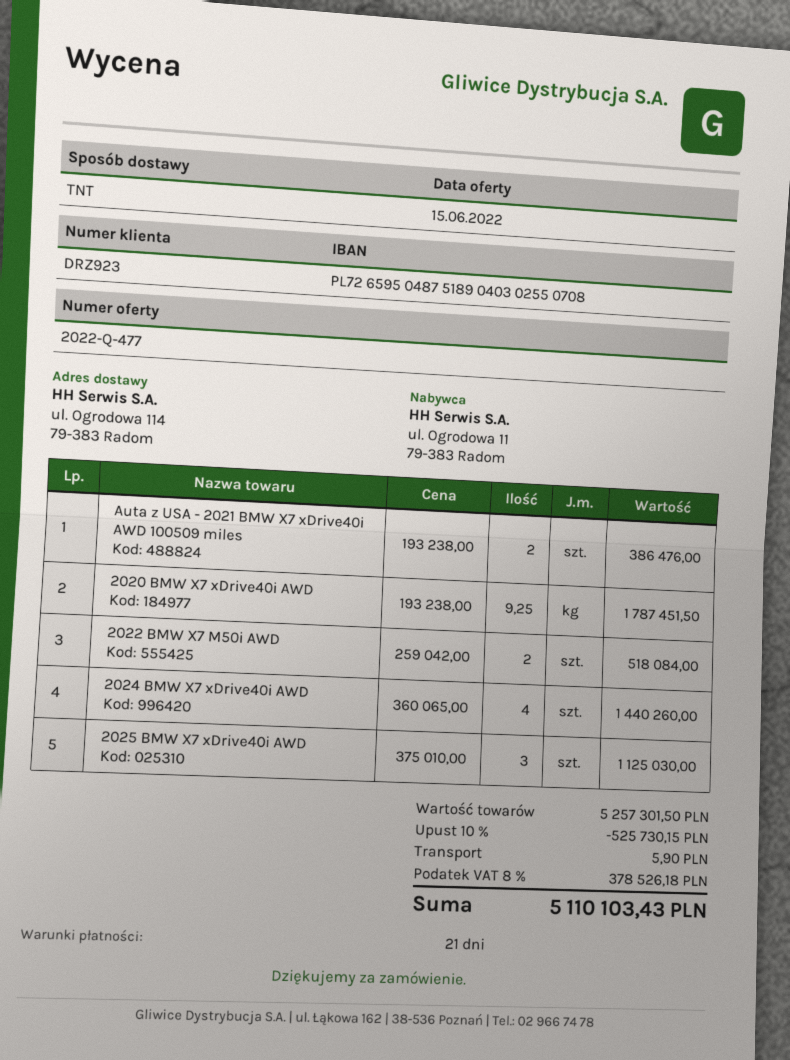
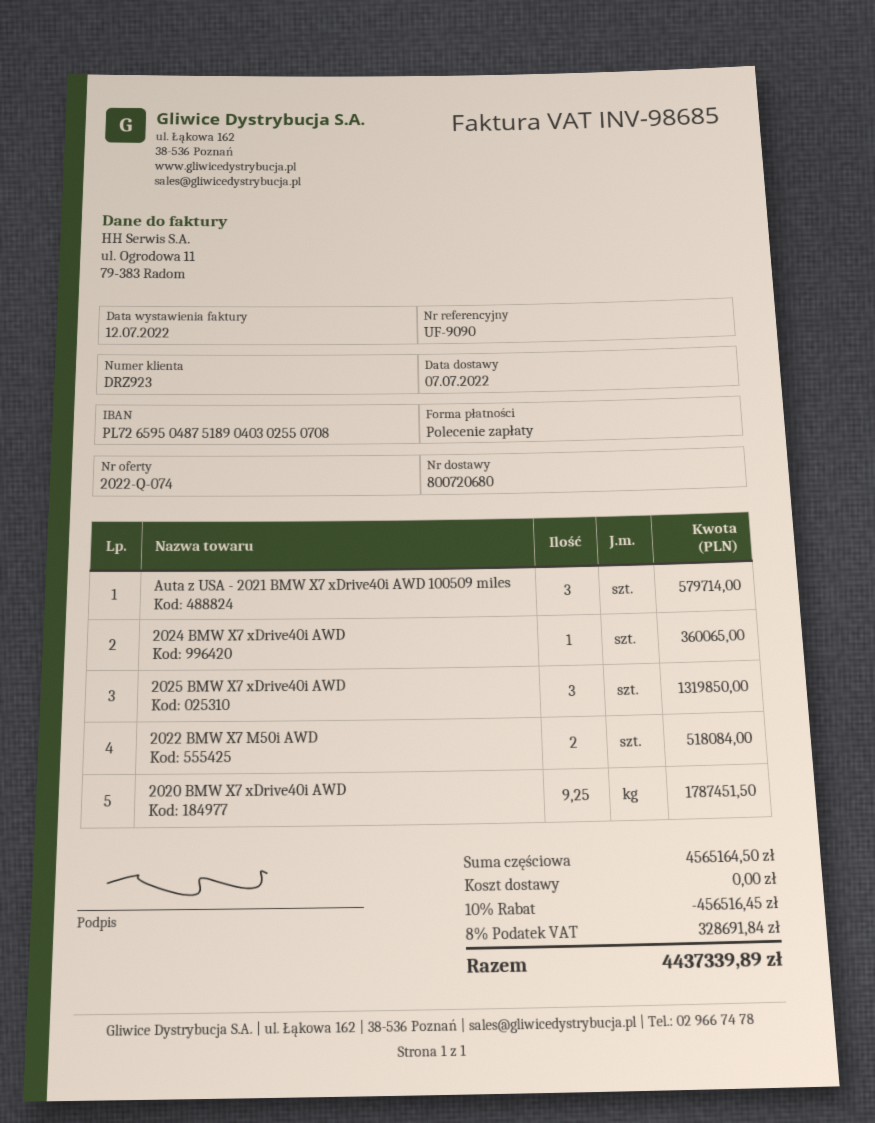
quote number: 2022-Q-477 -> 2022-Q-074
Auta z USA - 2021 BMW X7 xDrive40i AWD 100509 miles: 2 for 386476.00 -> 3 for 579714.00
2024 BMW X7 xDrive40i AWD: 4 for 1440260.00 -> 1 for 360065.00
2025 BMW X7 xDrive40i AWD: 3 for 1125030.00 -> 3 for 1319850.00
subtotal: 5257301.50 -> 4565164.50
discount: 10% = 525730.15 -> 10% = 456516.45
shipping: 5.90 -> 0.00
tax: 8% = 378526.18 -> 8% = 328691.84
total: 5110103.43 -> 4437339.89

